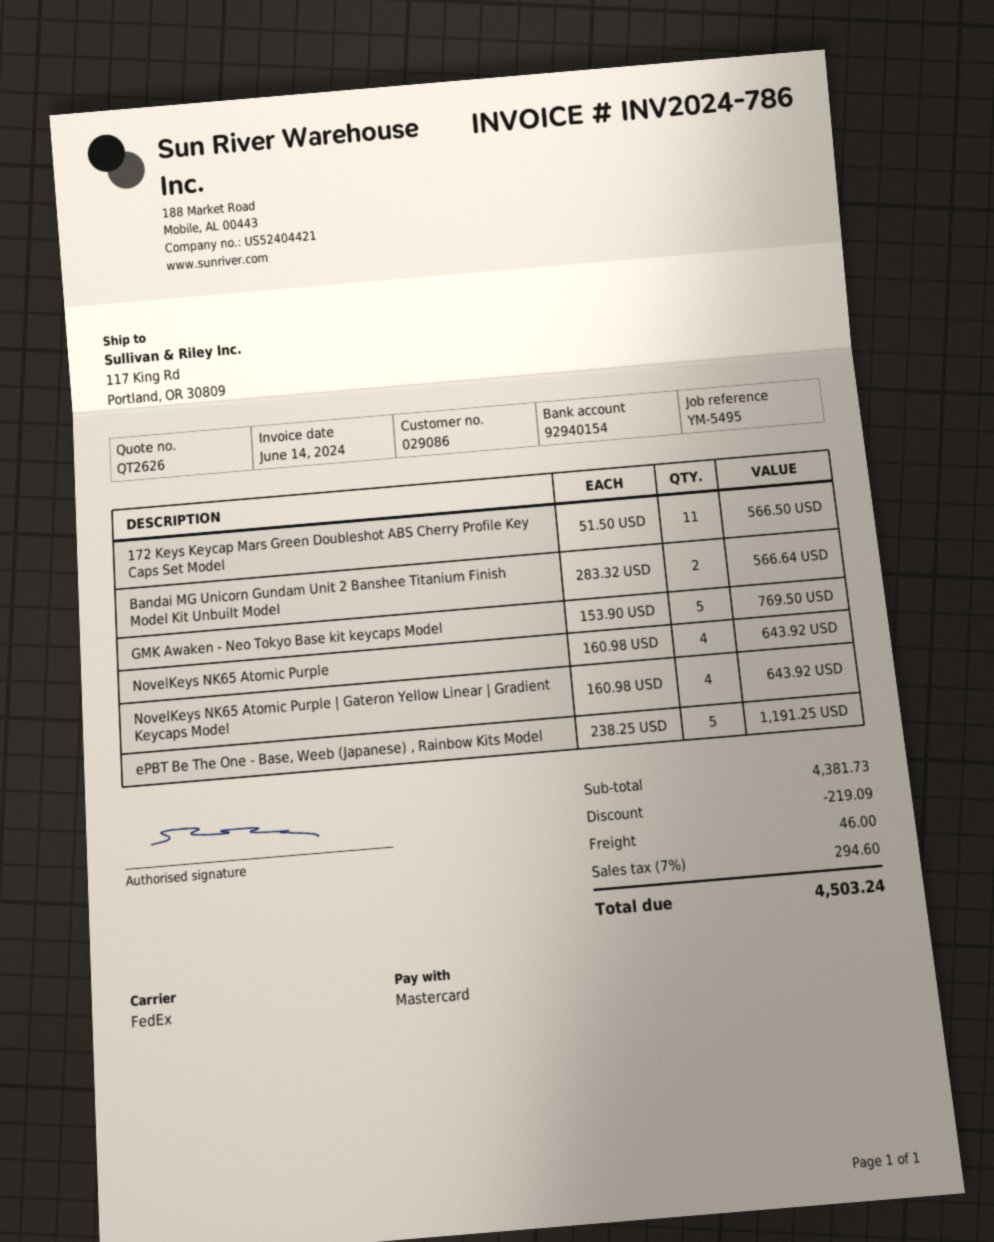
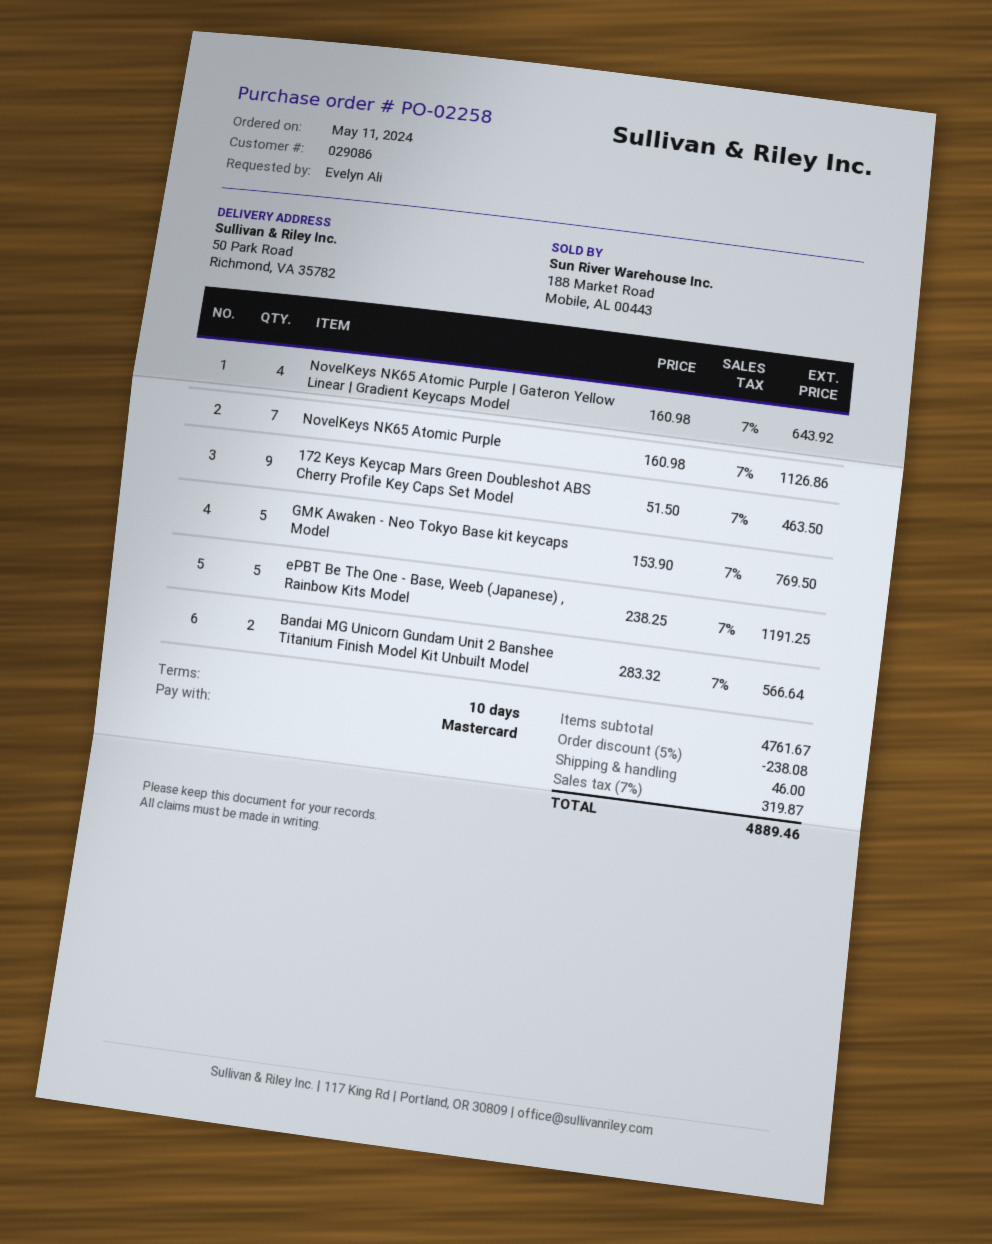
ship to: 117 King Rd, Portland, OR 30809 -> 50 Park Road, Richmond, VA 35782
172 Keys Keycap Mars Green Doubleshot ABS Cherry Profile Key Caps Set Model: 11 x 51.50 = 566.50 -> 9 x 51.50 = 463.50
NovelKeys NK65 Atomic Purple: 4 x 160.98 = 643.92 -> 7 x 160.98 = 1126.86
subtotal: 4381.73 -> 4761.67
discount: 219.09 -> 238.08
tax: 7% = 294.60 -> 7% = 319.87
total: 4503.24 -> 4889.46

